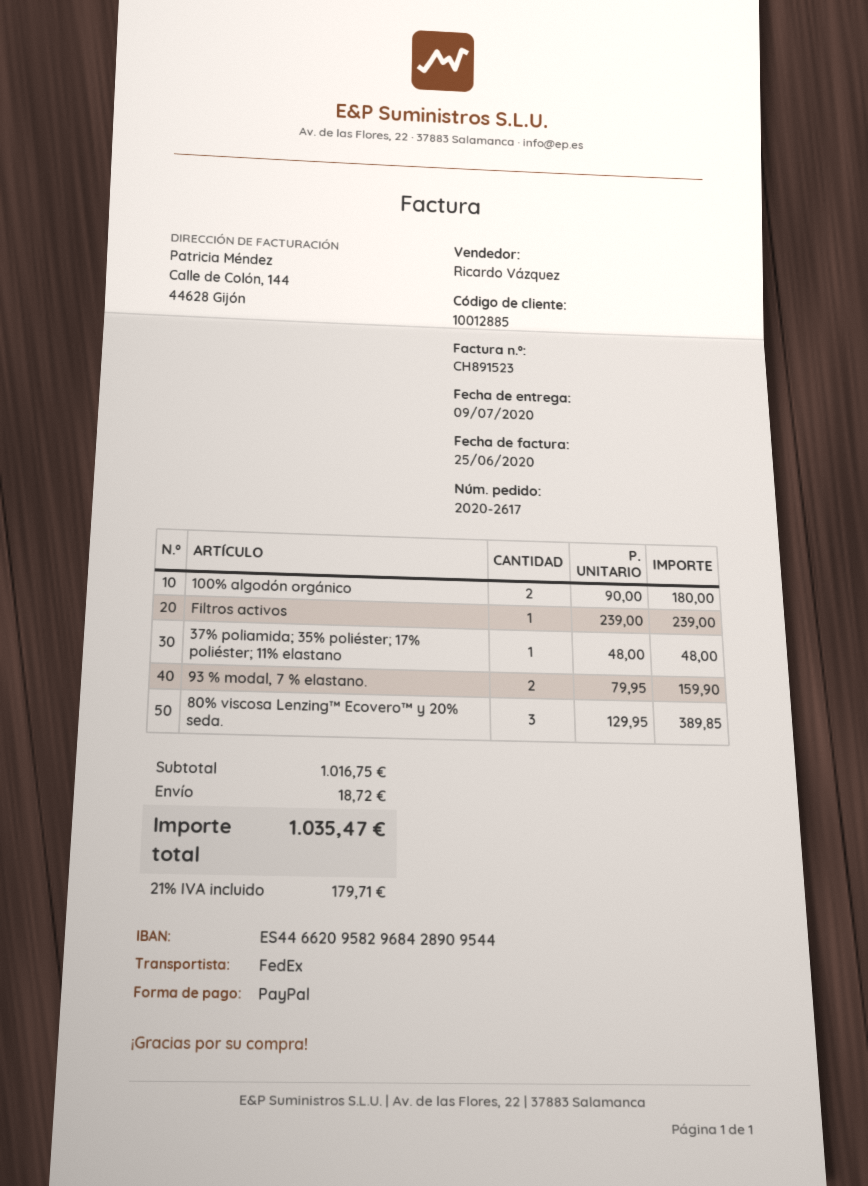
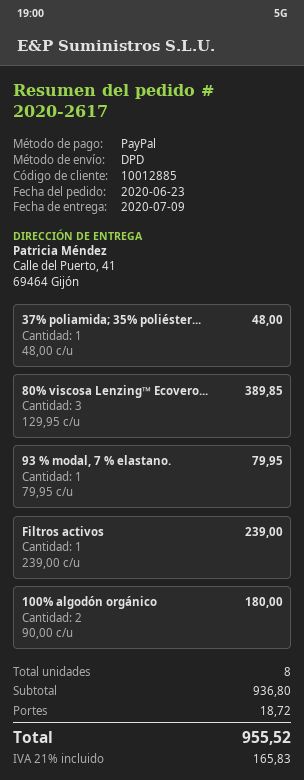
shipping method: FedEx -> DPD
93 % modal, 7 % elastano.: 2 x 79.95 = 159.90 -> 1 x 79.95 = 79.95
subtotal: 1016.75 -> 936.80
tax: 21% = 179.71 -> 21% = 165.83
total: 1035.47 -> 955.52

